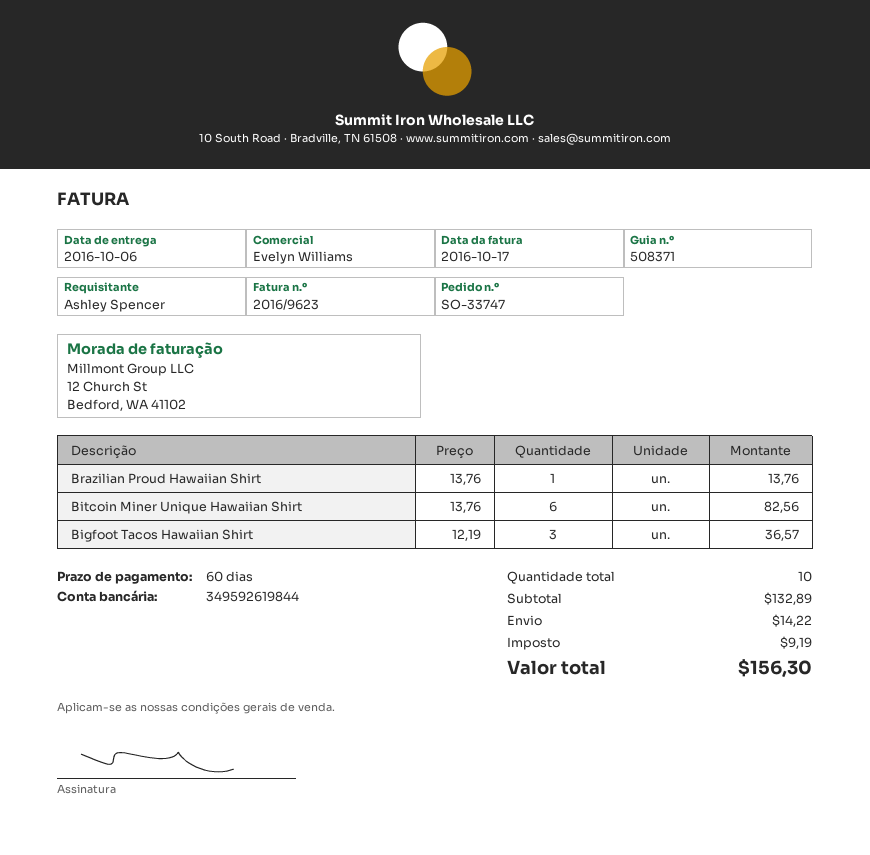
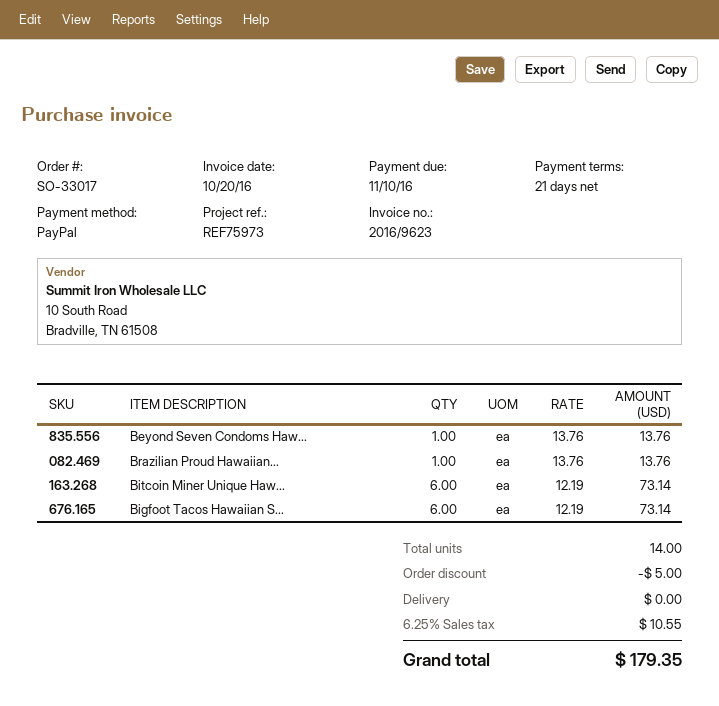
order number: SO-33747 -> SO-33017
invoice date: 2016-10-17 -> 2016-10-20
payment terms: 60 days -> 21 days
Bitcoin Miner Unique Hawaiian Shirt: 6 x 13.76 = 82.56 -> 6 x 12.19 = 73.14
Bigfoot Tacos Hawaiian Shirt: 3 x 12.19 = 36.57 -> 6 x 12.19 = 73.14
Beyond Seven Condoms Haw...: none -> 1 x 13.76 = 13.76
total quantity: 10 -> 14
discount: none -> 5.00
shipping: 14.22 -> 0.00
tax: 9.19 -> 10.55
total: 156.30 -> 179.35

